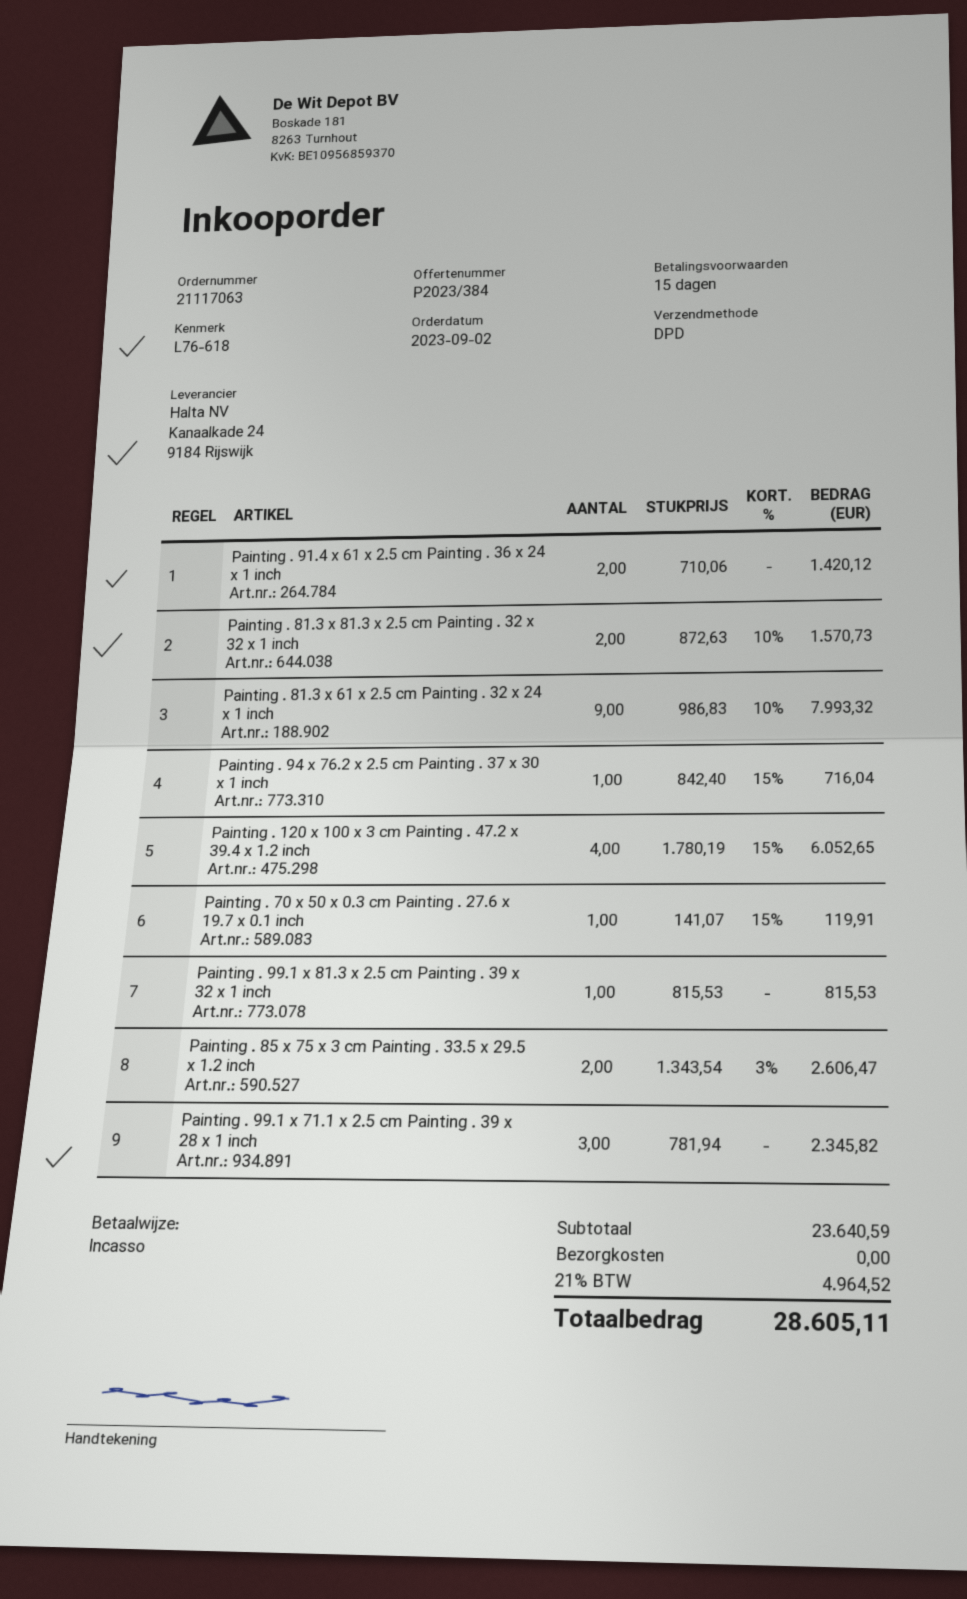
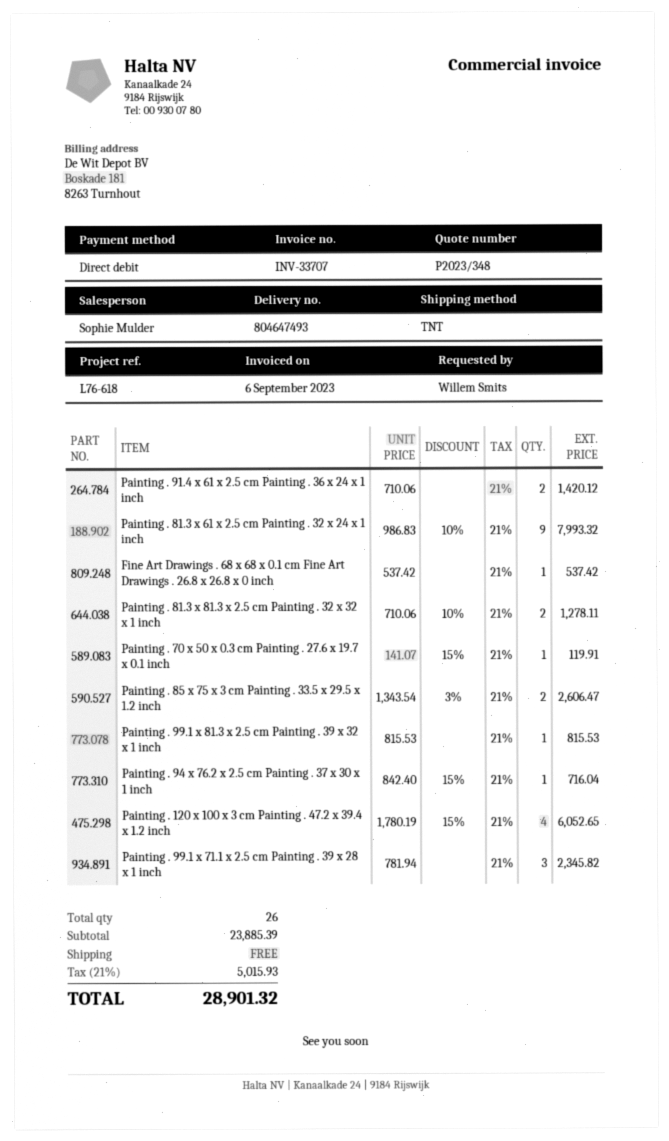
quote number: P2023/384 -> P2023/348
shipping method: DPD -> TNT
Painting . 81.3 x 81.3 x 2.5 cm Painting . 32 x 32 x 1 inch: 2 x 872.63 - 10% = 1570.73 -> 2 x 710.06 - 10% = 1278.11
Fine Art Drawings . 68 x 68 x 0.1 cm Fine Art Drawings . 26.8 x 26.8 x 0 inch: none -> 1 x 537.42 = 537.42
subtotal: 23640.59 -> 23885.39
tax: 21% = 4964.52 -> 21% = 5015.93
total: 28605.11 -> 28901.32

